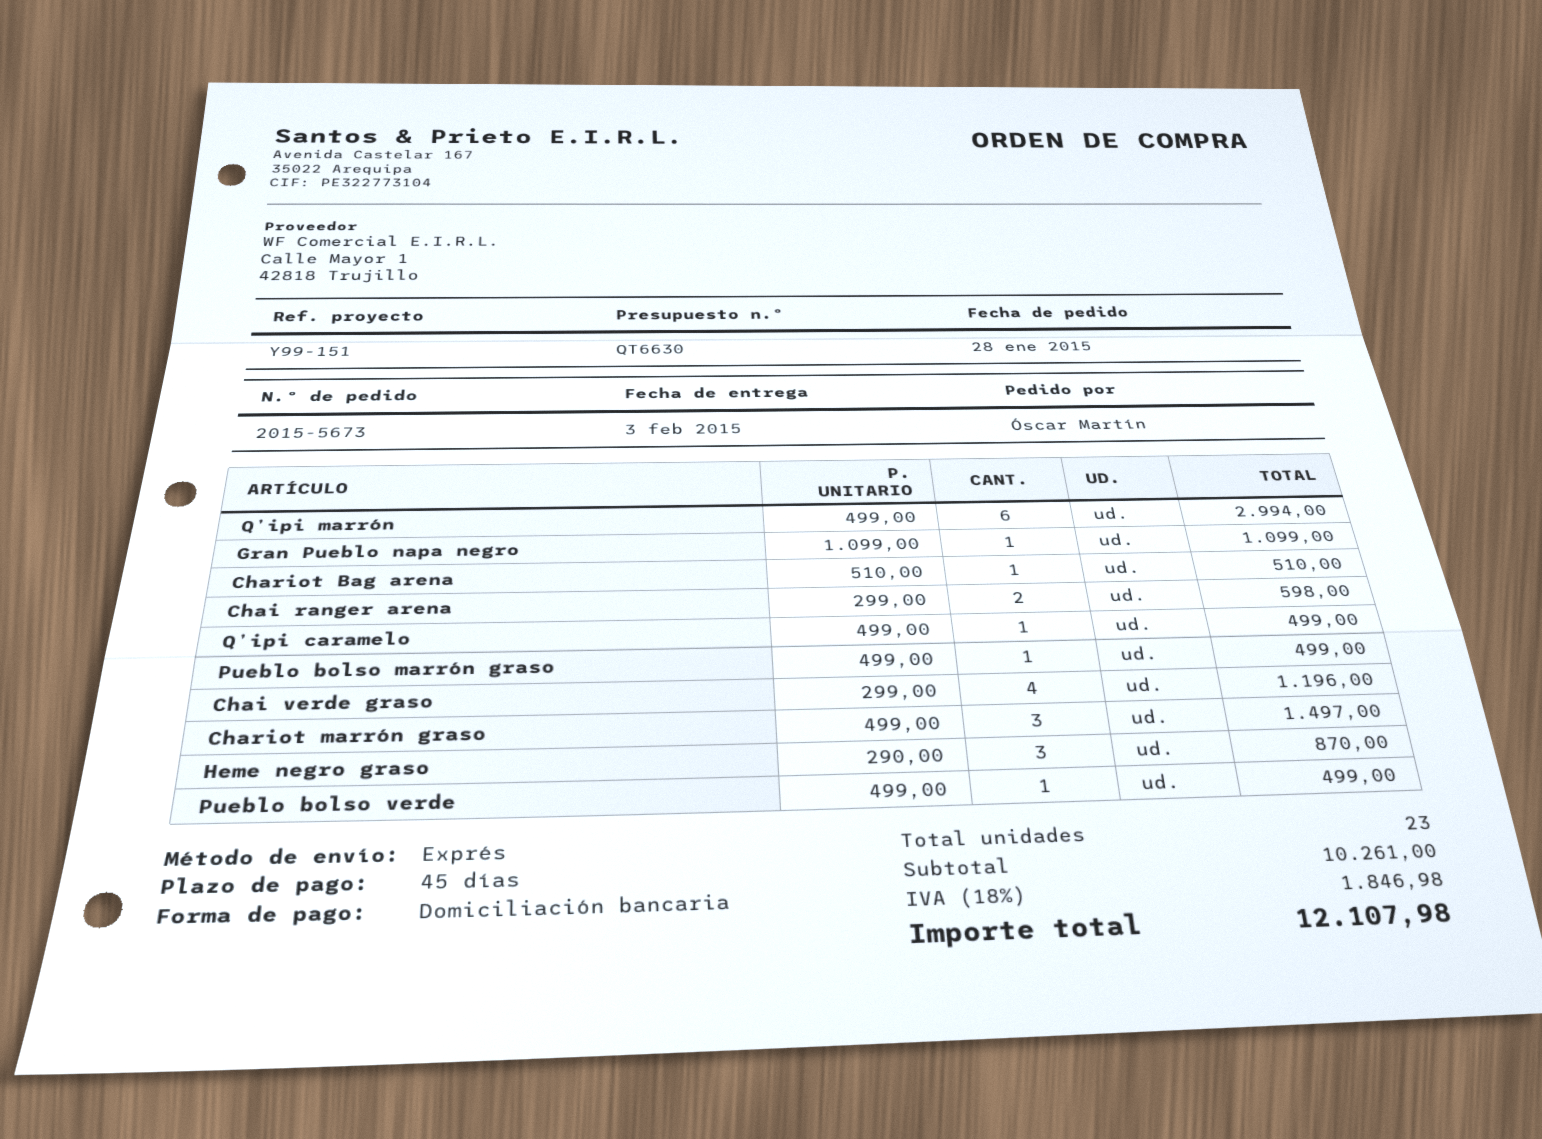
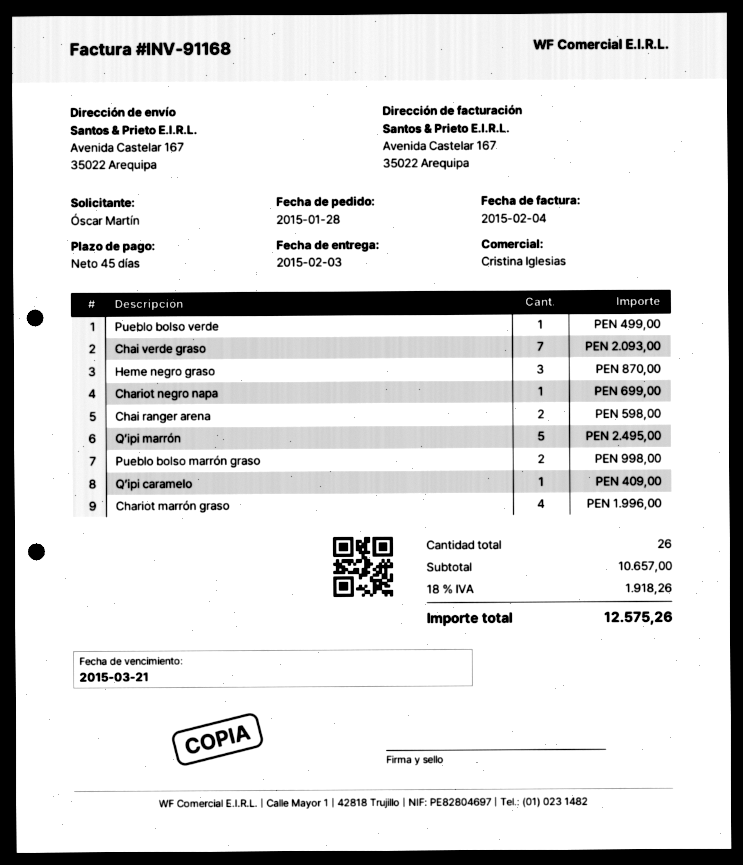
Q’ipi marrón: 6 for 2994.00 -> 5 for 2495.00
Gran Pueblo napa negro: 1 for 1099.00 -> none
Chariot Bag arena: 1 for 510.00 -> none
Q’ipi caramelo: 1 for 499.00 -> 1 for 409.00
Pueblo bolso marrón graso: 1 for 499.00 -> 2 for 998.00
Chai verde graso: 4 for 1196.00 -> 7 for 2093.00
Chariot marrón graso: 3 for 1497.00 -> 4 for 1996.00
Chariot negro napa: none -> 1 for 699.00
total quantity: 23 -> 26
subtotal: 10261.00 -> 10657.00
tax: 18% = 1846.98 -> 18% = 1918.26
total: 12107.98 -> 12575.26

